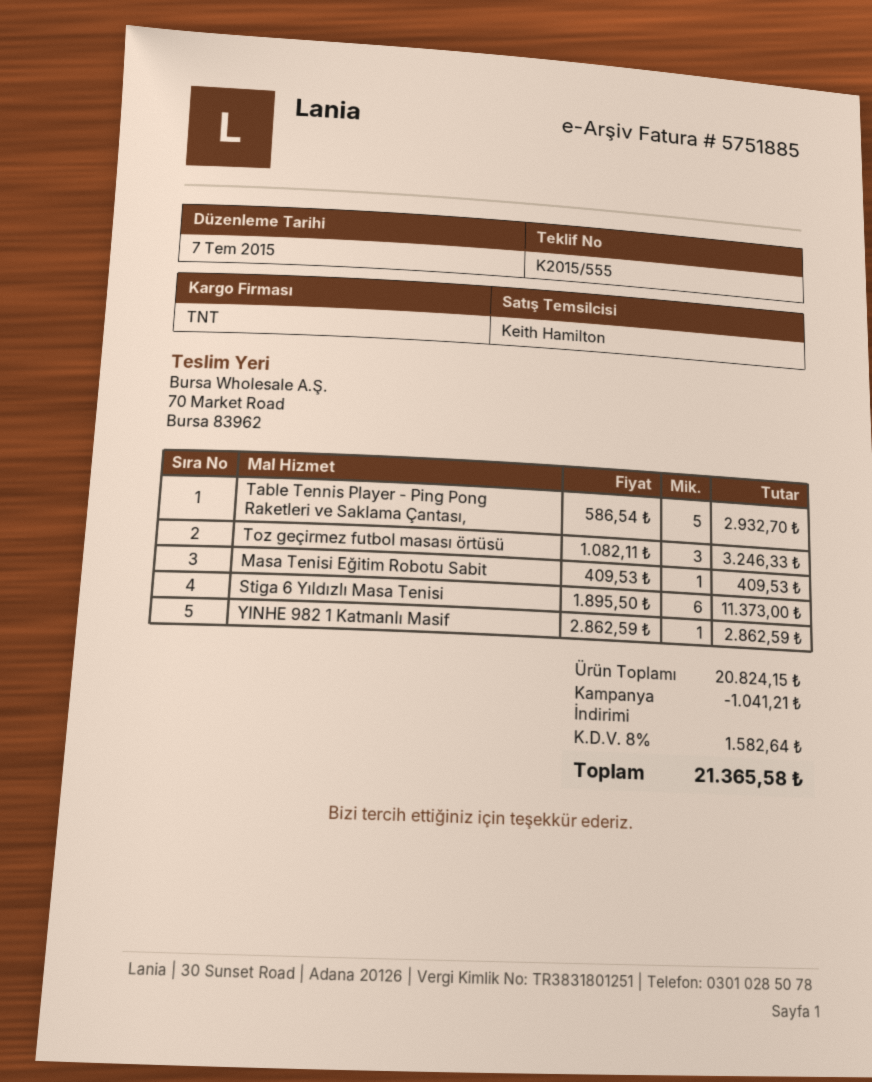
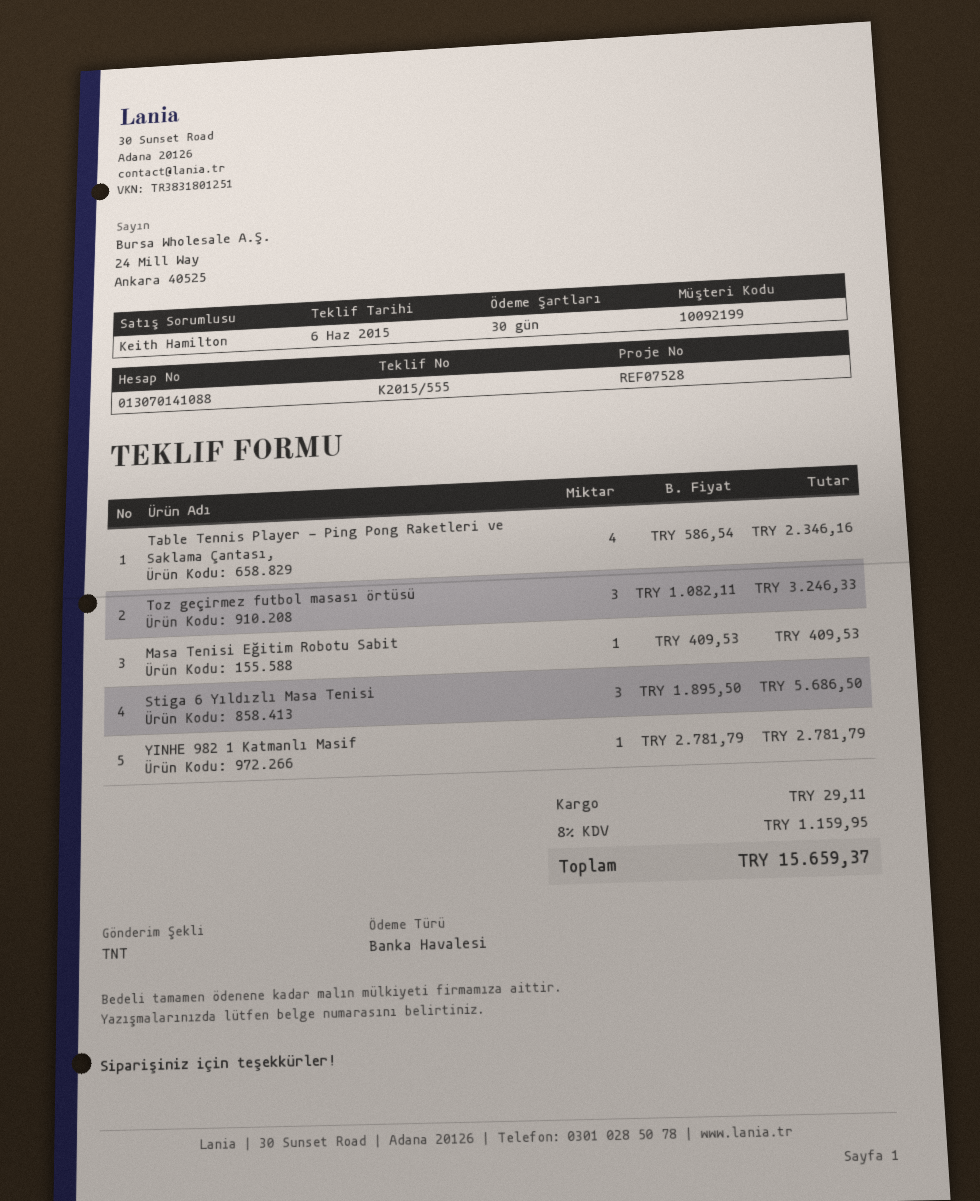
Table Tennis Player - Ping Pong Raketleri ve Saklama Çantası,: 5 x 586.54 = 2932.70 -> 4 x 586.54 = 2346.16
Stiga 6 Yıldızlı Masa Tenisi: 6 x 1895.50 = 11373.00 -> 3 x 1895.50 = 5686.50
YINHE 982 1 Katmanlı Masif: 1 x 2862.59 = 2862.59 -> 1 x 2781.79 = 2781.79
discount: 1041.21 -> none
shipping: none -> 29.11
tax: 8% = 1582.64 -> 8% = 1159.95
total: 21365.58 -> 15659.37

